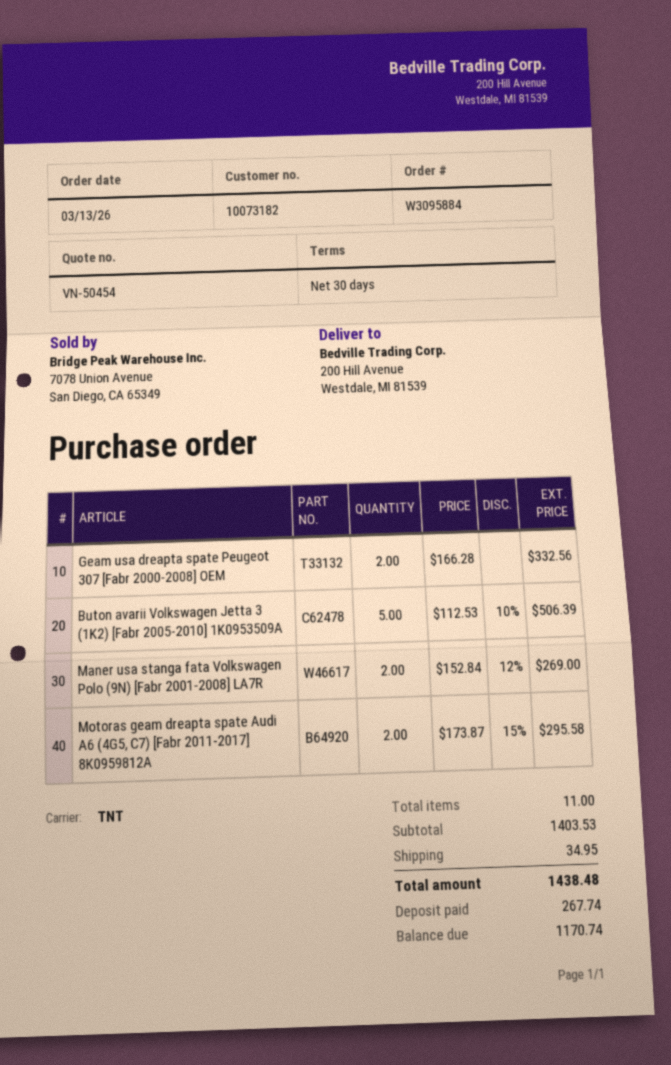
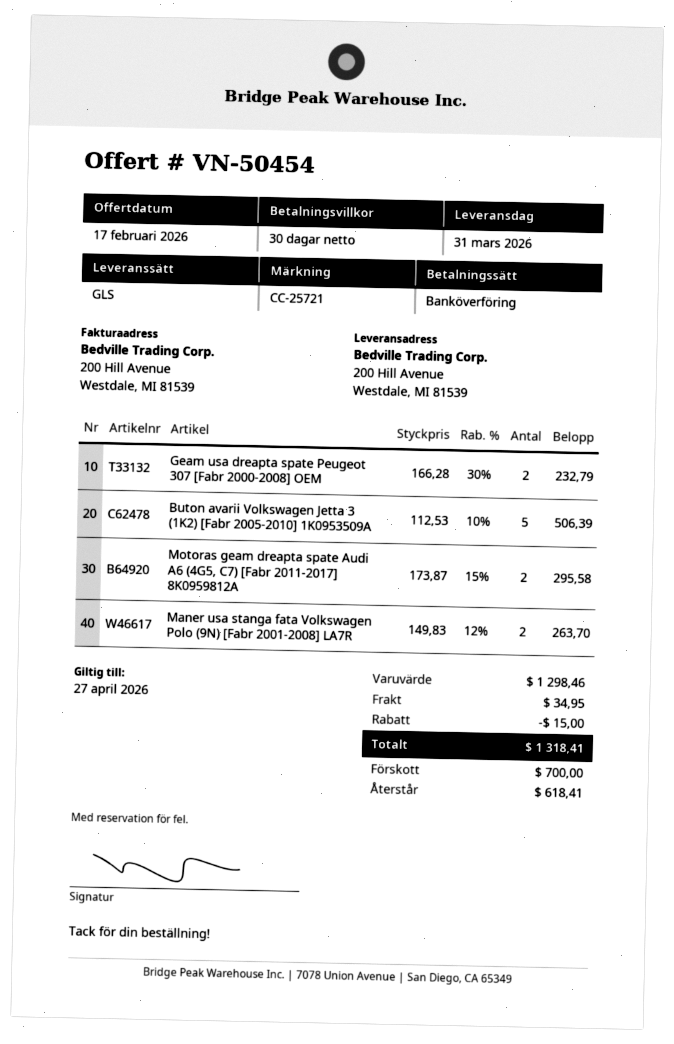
shipping method: TNT -> GLS
Geam usa dreapta spate Peugeot 307 [Fabr 2000-2008] OEM: 2 x 166.28 = 332.56 -> 2 x 166.28 - 30% = 232.79
Maner usa stanga fata Volkswagen Polo (9N) [Fabr 2001-2008] LA7R: 2 x 152.84 - 12% = 269.00 -> 2 x 149.83 - 12% = 263.70
subtotal: 1403.53 -> 1298.46
discount: none -> 15.00
total: 1438.48 -> 1318.41
deposit: 267.74 -> 700.00
balance: 1170.74 -> 618.41

